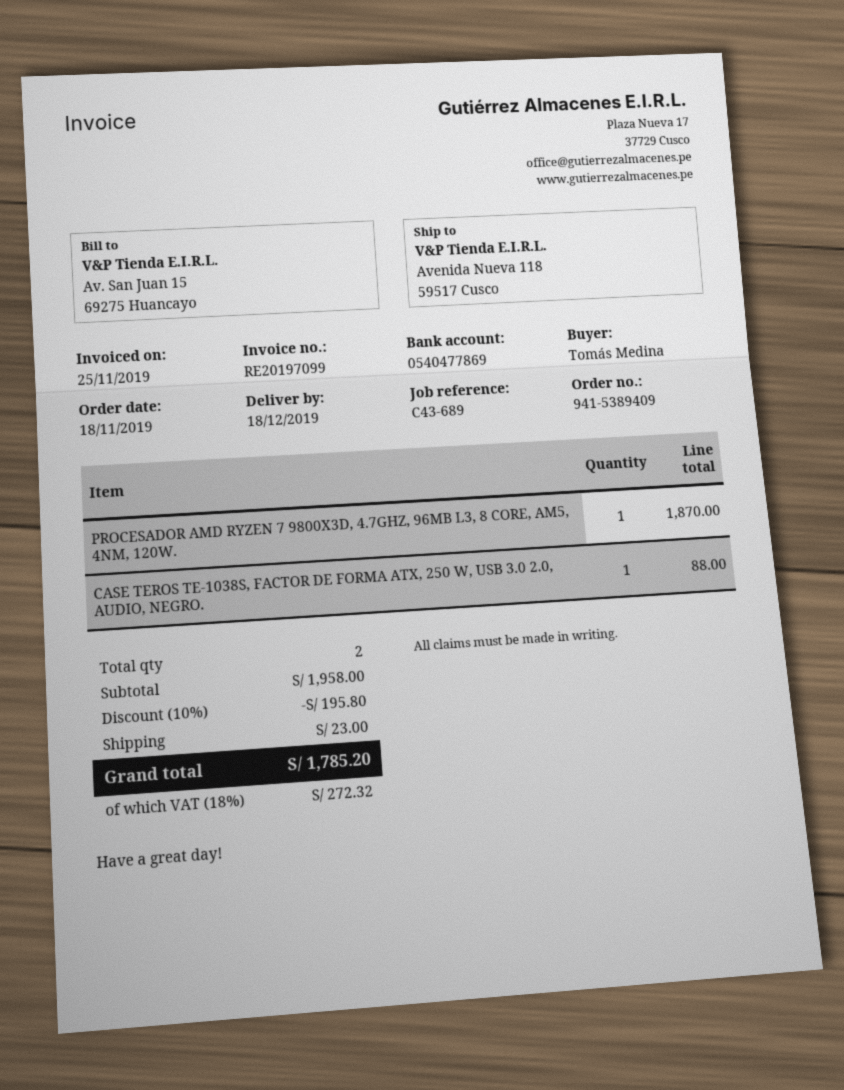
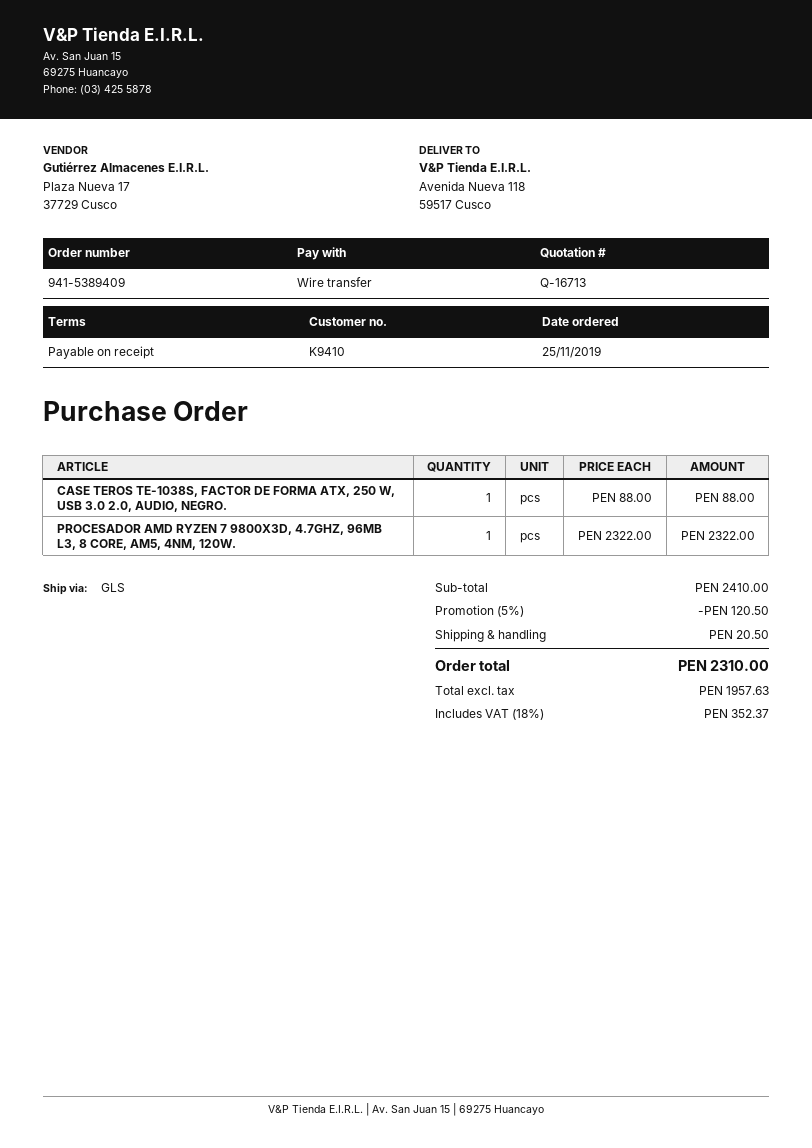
order date: 2019-11-18 -> 2019-11-25
PROCESADOR AMD RYZEN 7 9800X3D, 4.7GHZ, 96MB L3, 8 CORE, AM5, 4NM, 120W.: 1 for 1870.00 -> 1 for 2322.00
subtotal: 1958.00 -> 2410.00
discount: 10% = 195.80 -> 5% = 120.50
shipping: 23.00 -> 20.50
tax: 18% = 272.32 -> 18% = 352.37
total: 1785.20 -> 2310.00

